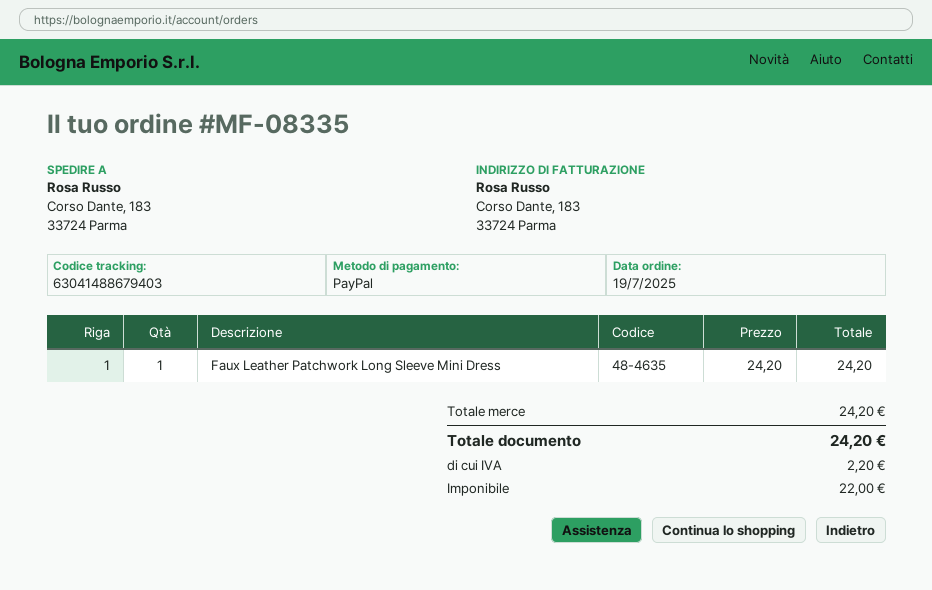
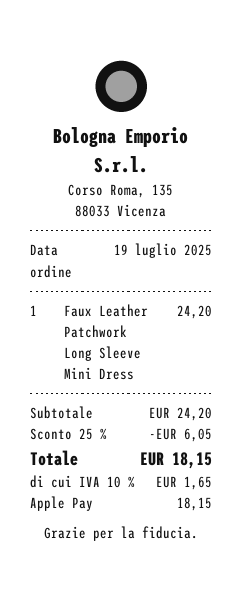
payment method: PayPal -> Apple Pay
discount: none -> 25% = 6.05
tax: 2.20 -> 1.65
total: 24.20 -> 18.15

